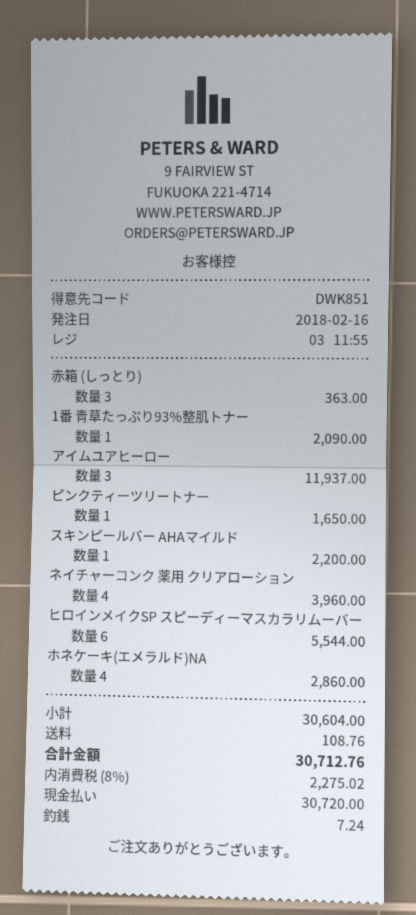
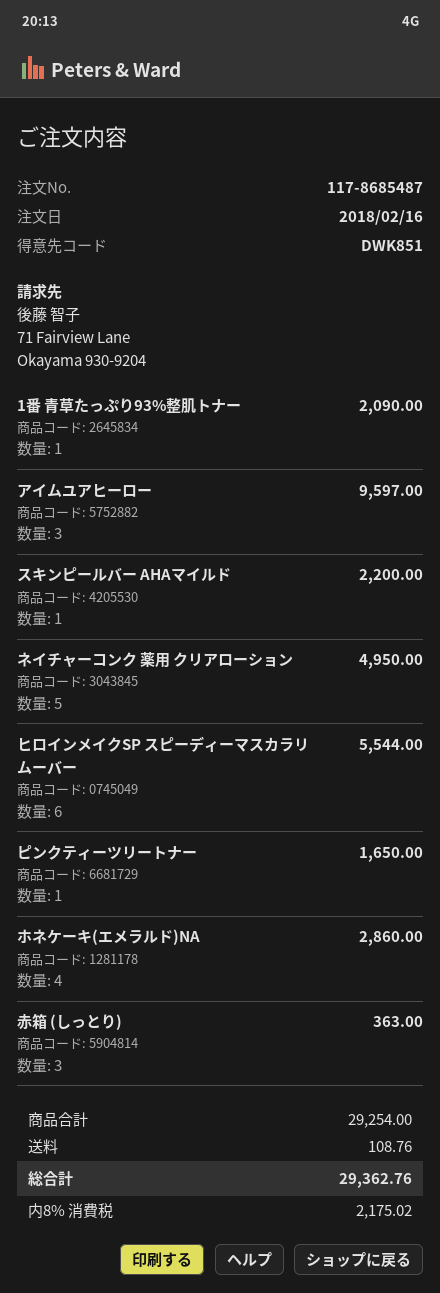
アイムユアヒーロー: 3 for 11937.00 -> 3 for 9597.00
ネイチャーコンク 薬用 クリアローション: 4 for 3960.00 -> 5 for 4950.00
subtotal: 30604.00 -> 29254.00
tax: 8% = 2275.02 -> 8% = 2175.02
total: 30712.76 -> 29362.76

